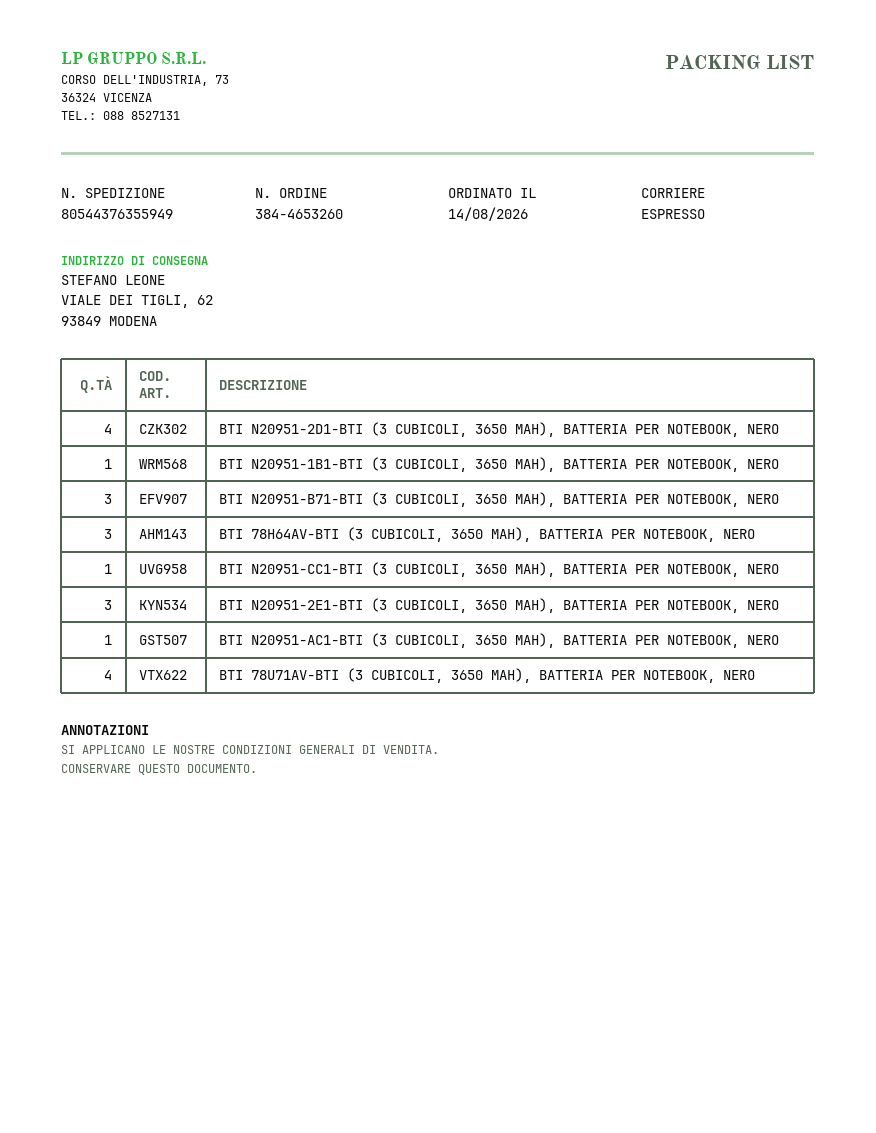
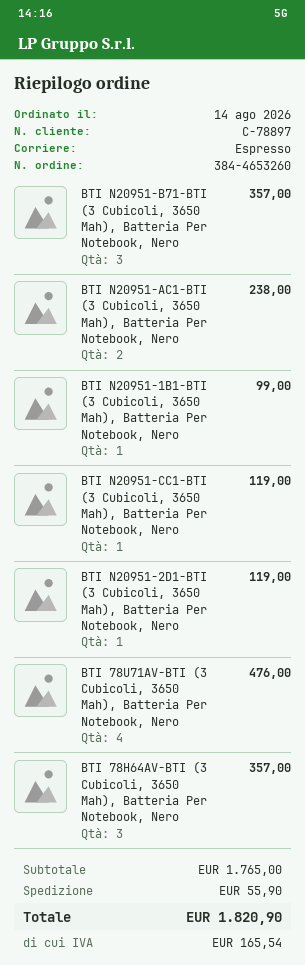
BTI N20951-2D1-BTI (3 CUBICOLI, 3650 MAH), BATTERIA PER NOTEBOOK, NERO: 4 -> 1
BTI N20951-2E1-BTI (3 CUBICOLI, 3650 MAH), BATTERIA PER NOTEBOOK, NERO: 3 -> none
BTI N20951-AC1-BTI (3 CUBICOLI, 3650 MAH), BATTERIA PER NOTEBOOK, NERO: 1 -> 2

